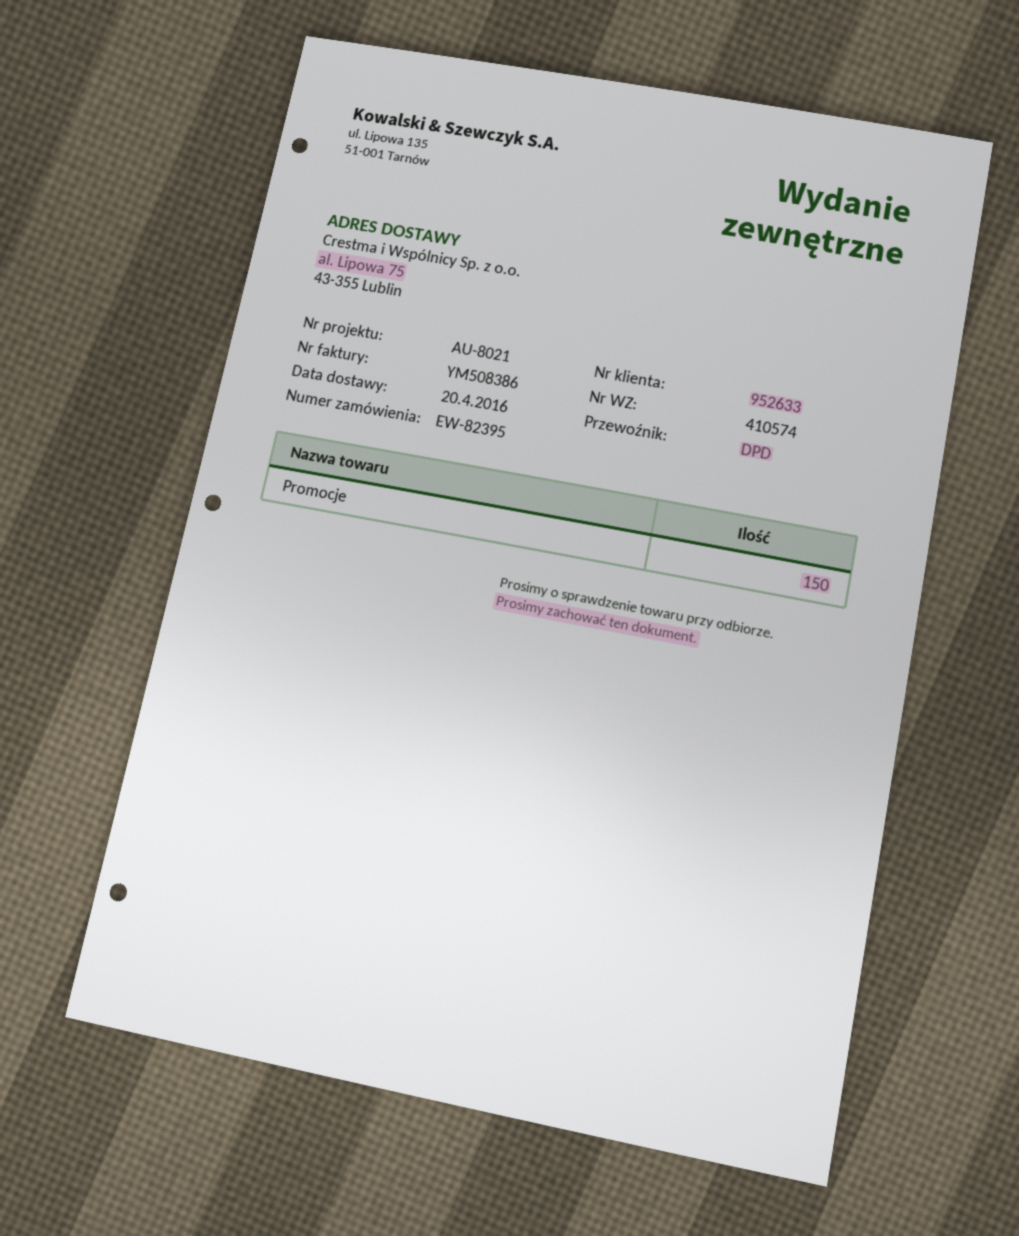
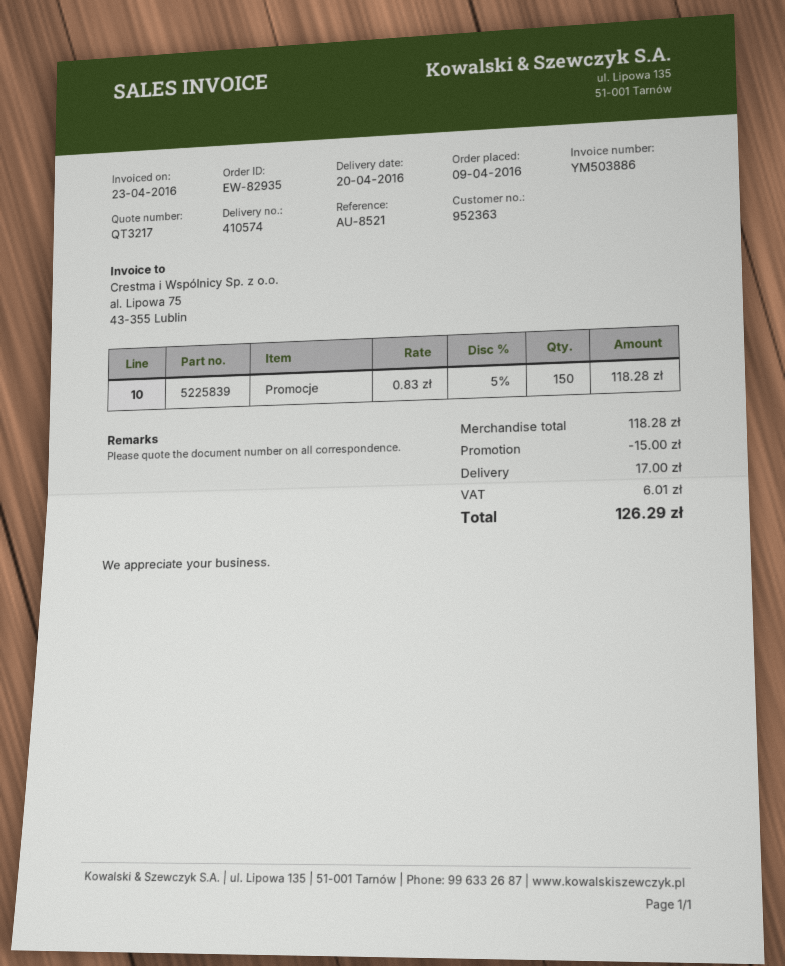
order number: EW-82395 -> EW-82935
invoice number: YM508386 -> YM503886
customer number: 952633 -> 952363
reference: AU-8021 -> AU-8521

